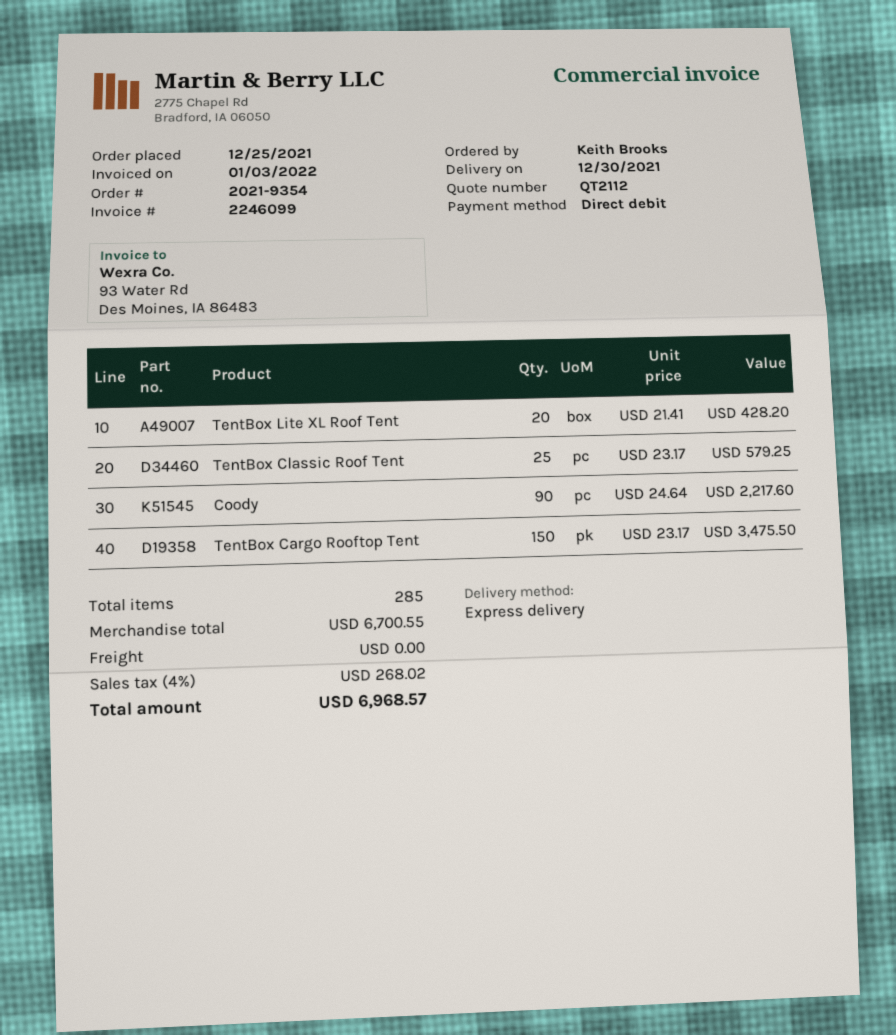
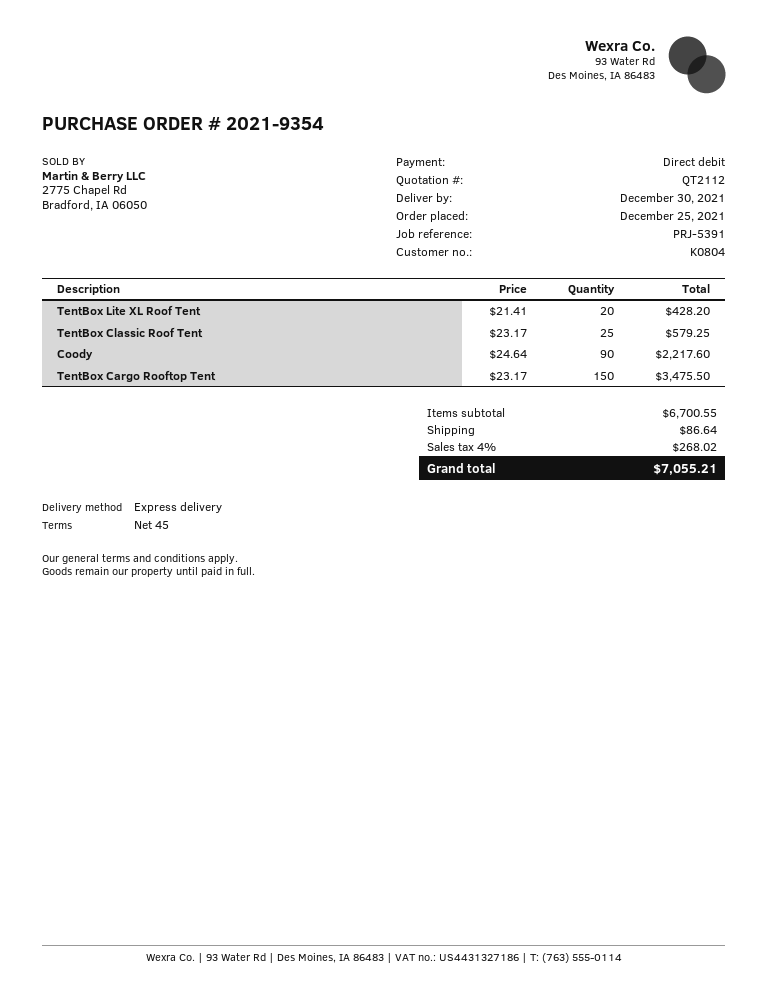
shipping: 0.00 -> 86.64
total: 6968.57 -> 7055.21

